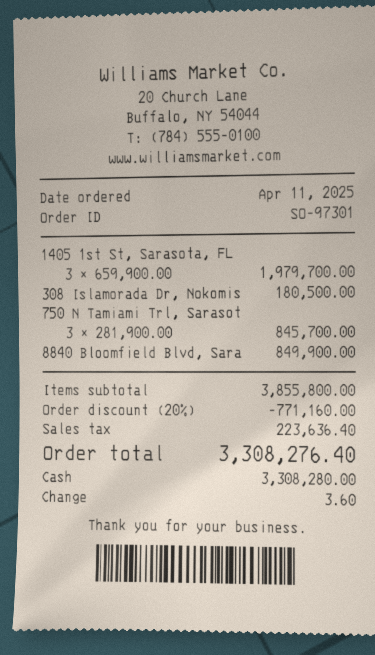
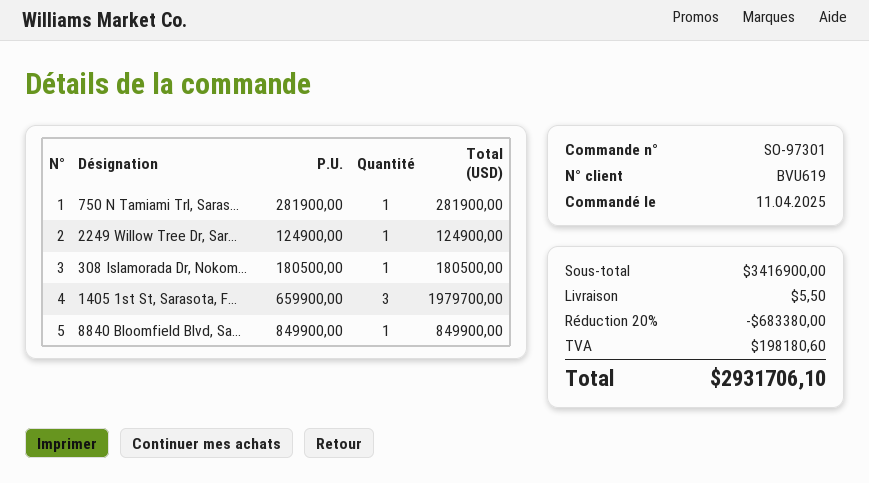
750 N Tamiami Trl, Sarasot: 3 x 281900.00 = 845700.00 -> 1 x 281900.00 = 281900.00
2249 Willow Tree Dr, Sar...: none -> 1 x 124900.00 = 124900.00
subtotal: 3855800.00 -> 3416900.00
discount: 20% = 771160.00 -> 20% = 683380.00
shipping: none -> 5.50
tax: 223636.40 -> 198180.60
total: 3308276.40 -> 2931706.10

